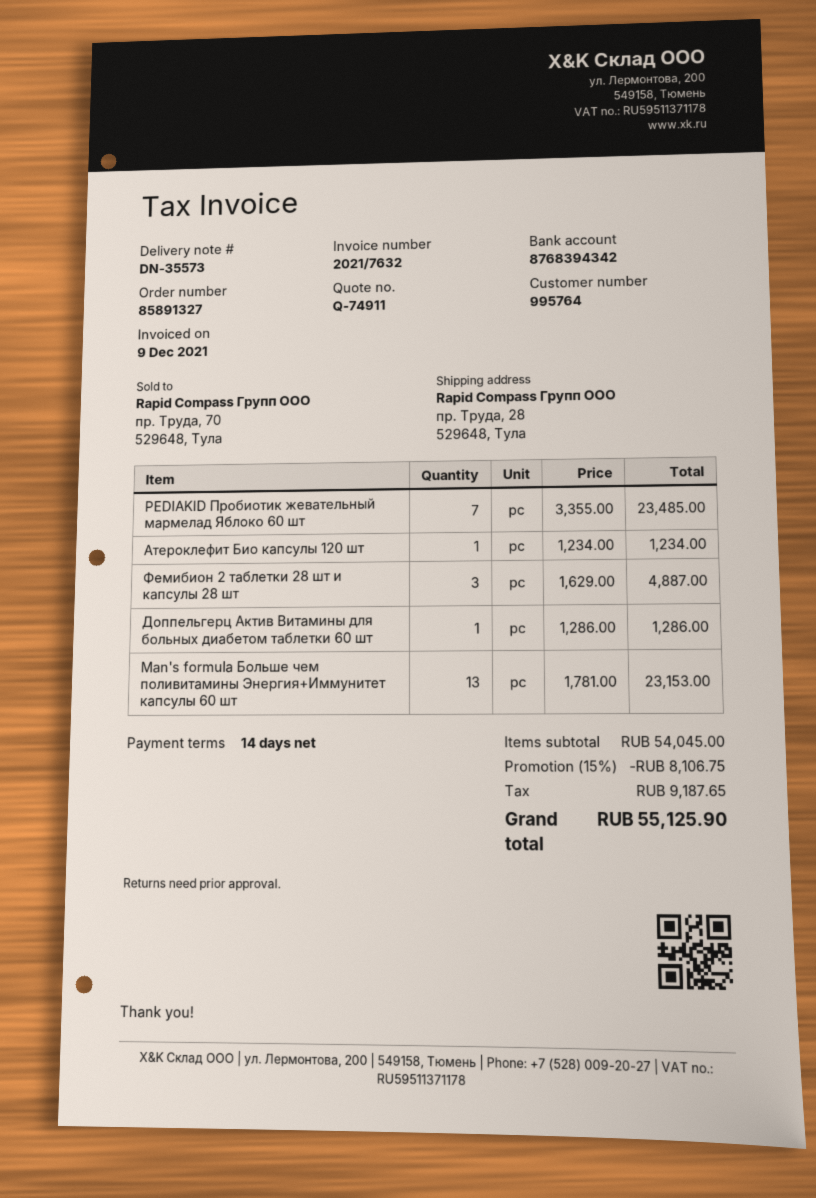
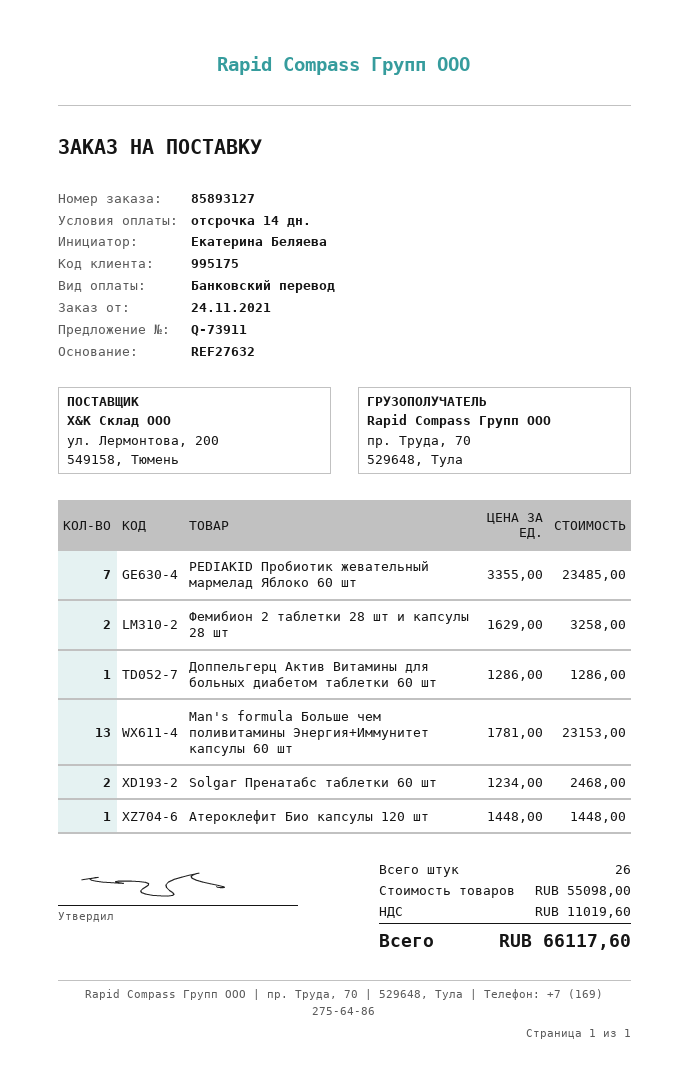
quote number: Q-74911 -> Q-73911
order number: 85891327 -> 85893127
customer number: 995764 -> 995175
ship to: пр. Труда, 28, 529648, Тула -> пр. Труда, 70, 529648, Тула
Атероклефит Био капсулы 120 шт: 1 x 1234.00 = 1234.00 -> 1 x 1448.00 = 1448.00
Фемибион 2 таблетки 28 шт и капсулы 28 шт: 3 x 1629.00 = 4887.00 -> 2 x 1629.00 = 3258.00
Solgar Пренатабс таблетки 60 шт: none -> 2 x 1234.00 = 2468.00
subtotal: 54045.00 -> 55098.00
discount: 15% = 8106.75 -> none
tax: 9187.65 -> 11019.60
total: 55125.90 -> 66117.60

